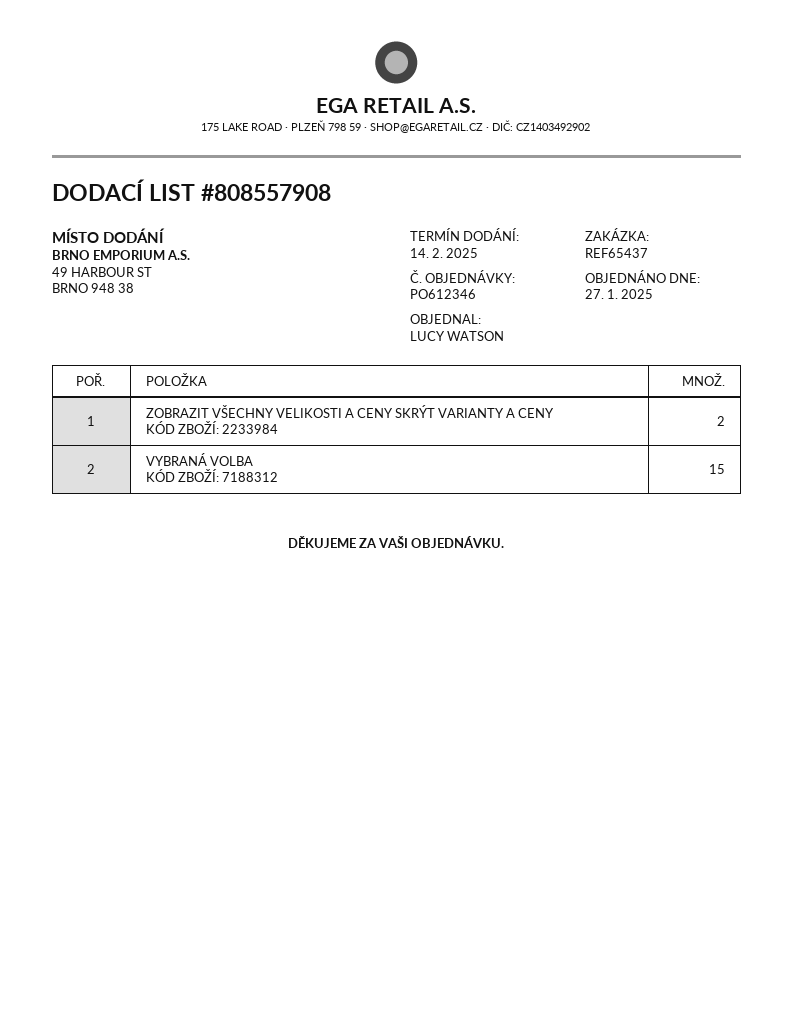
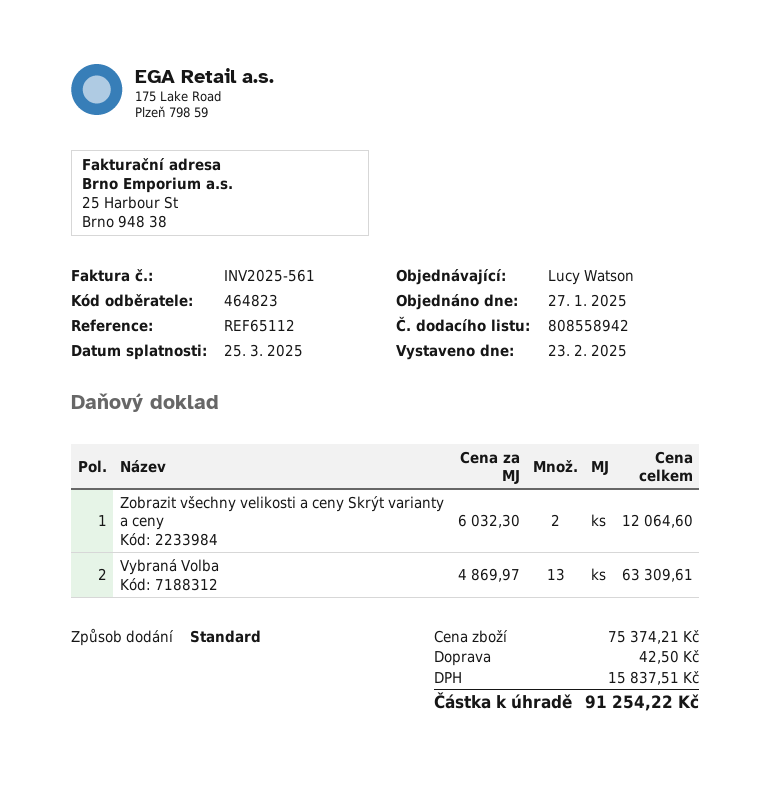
delivery note number: 808557908 -> 808558942
reference: REF65437 -> REF65112
VYBRANÁ VOLBA: 15 -> 13

